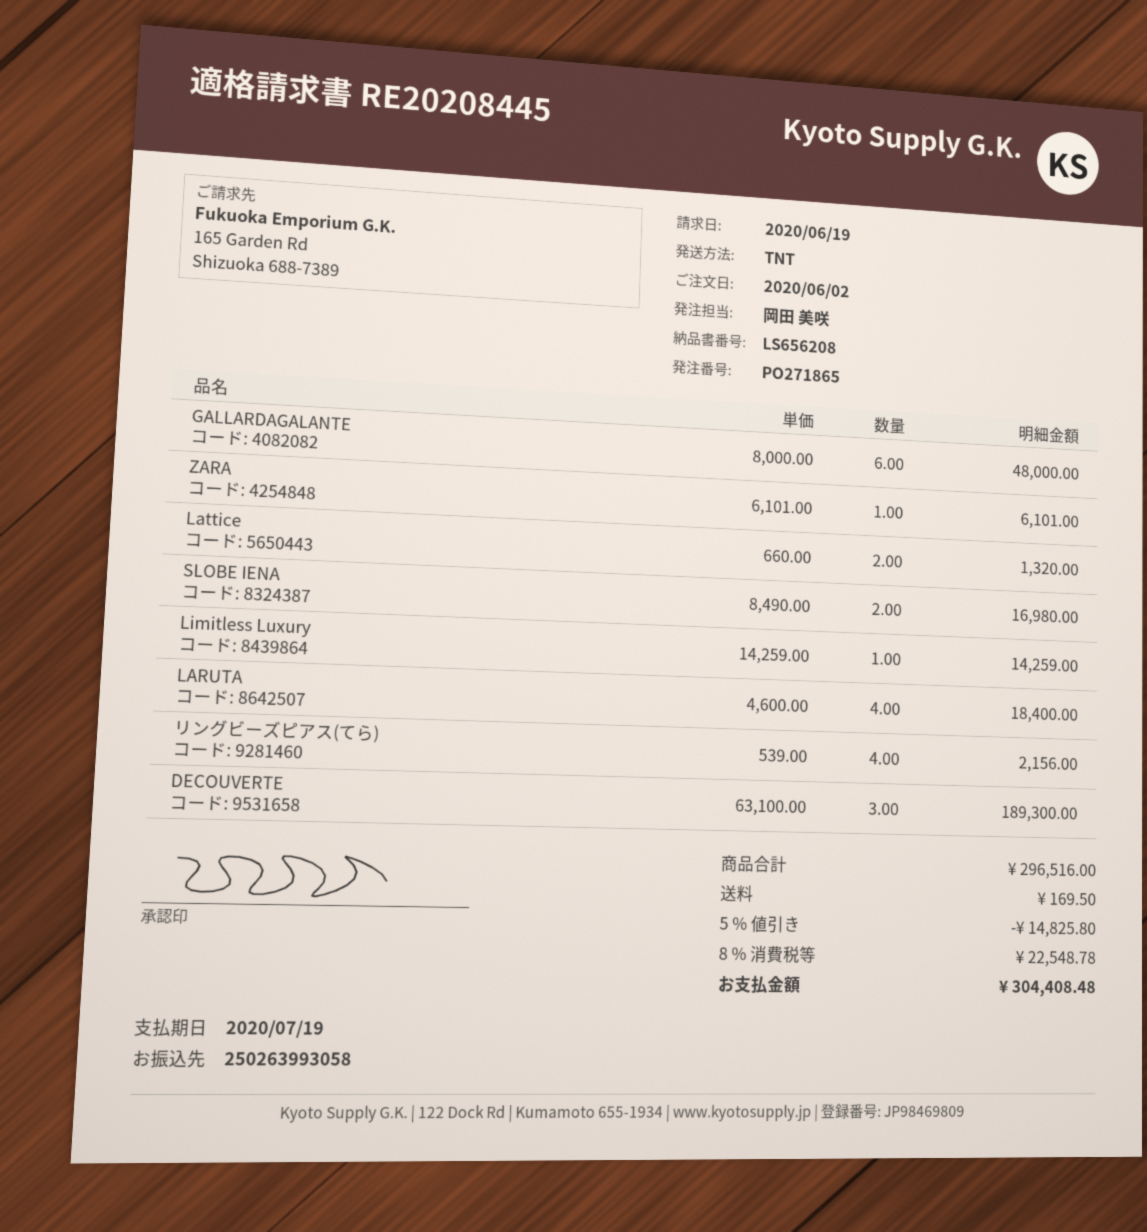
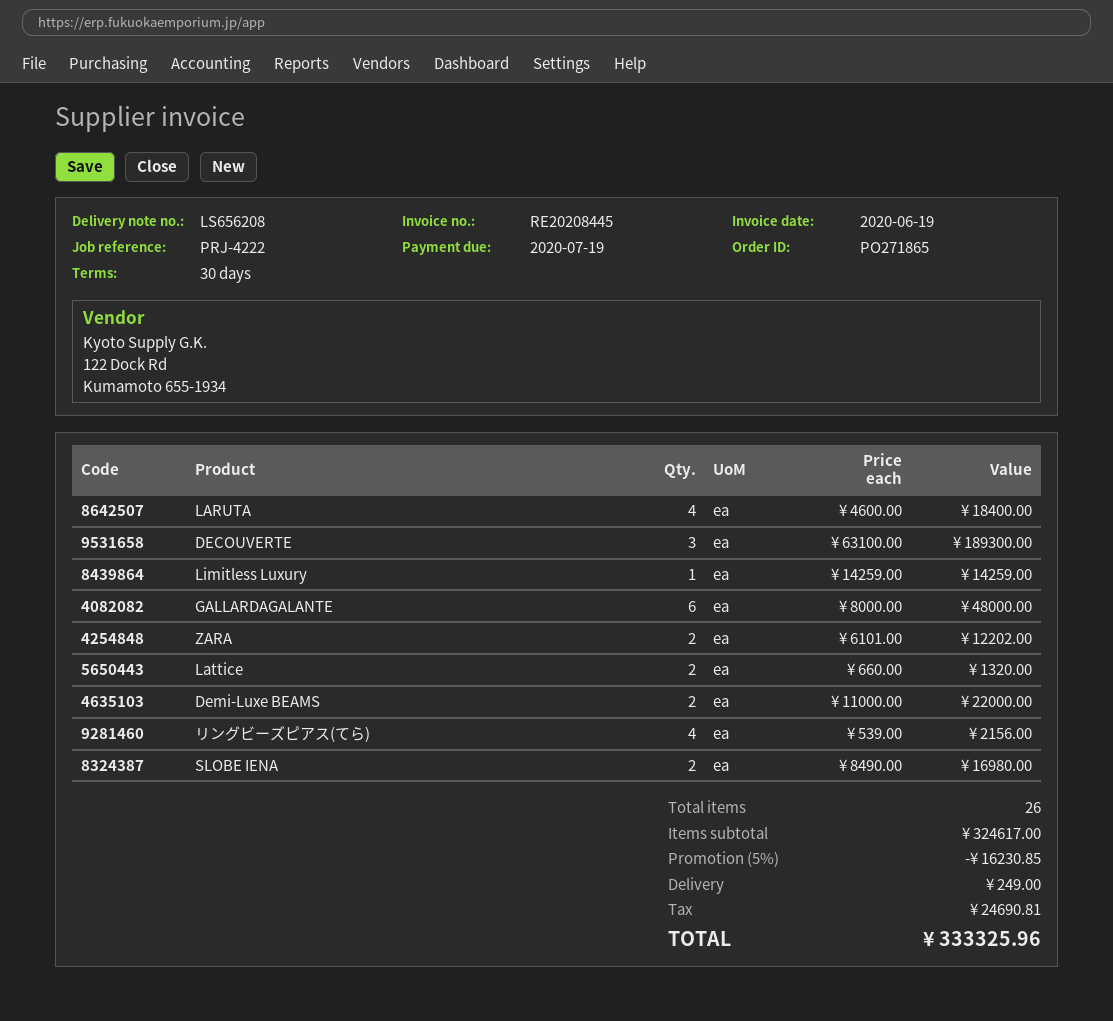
ZARA: 1 x 6101.00 = 6101.00 -> 2 x 6101.00 = 12202.00
Demi-Luxe BEAMS: none -> 2 x 11000.00 = 22000.00
subtotal: 296516.00 -> 324617.00
discount: 5% = 14825.80 -> 5% = 16230.85
shipping: 169.50 -> 249.00
tax: 22548.78 -> 24690.81
total: 304408.48 -> 333325.96

